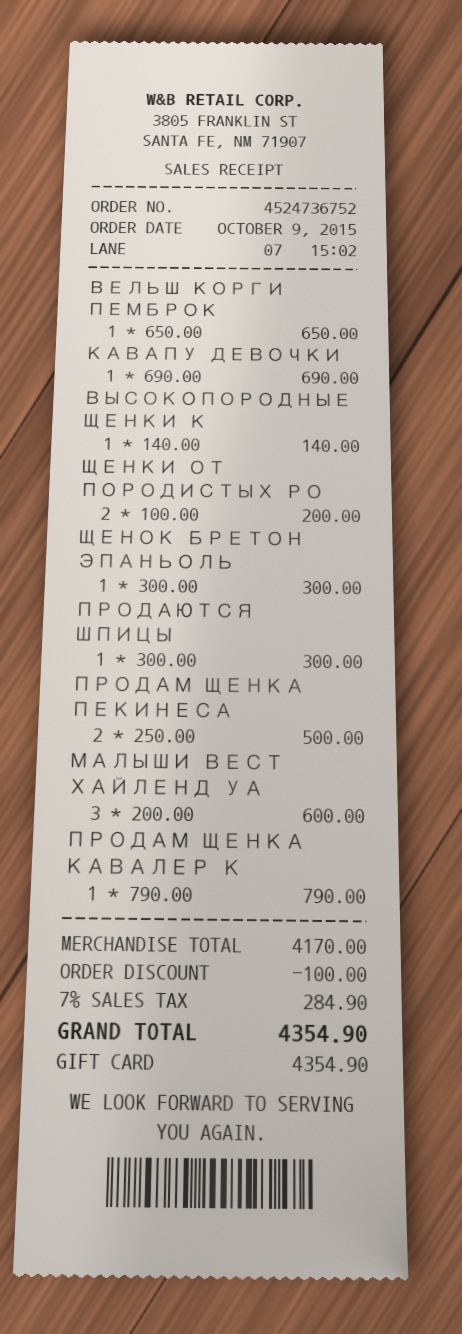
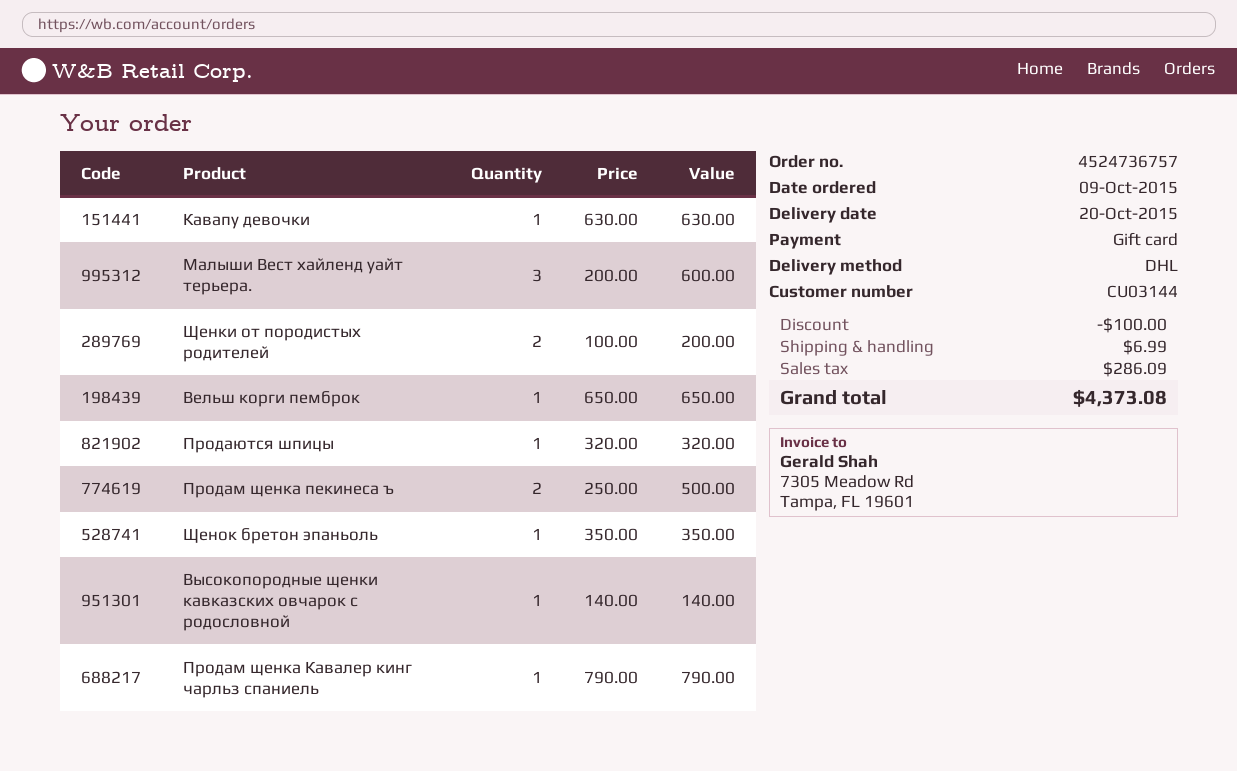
order number: 4524736752 -> 4524736757
КАВАПУ ДЕВОЧКИ: 1 x 690.00 = 690.00 -> 1 x 630.00 = 630.00
ЩЕНОК БРЕТОН ЭПАНЬОЛЬ: 1 x 300.00 = 300.00 -> 1 x 350.00 = 350.00
ПРОДАЮТСЯ ШПИЦЫ: 1 x 300.00 = 300.00 -> 1 x 320.00 = 320.00
shipping: none -> 6.99
tax: 284.90 -> 286.09
total: 4354.90 -> 4373.08

